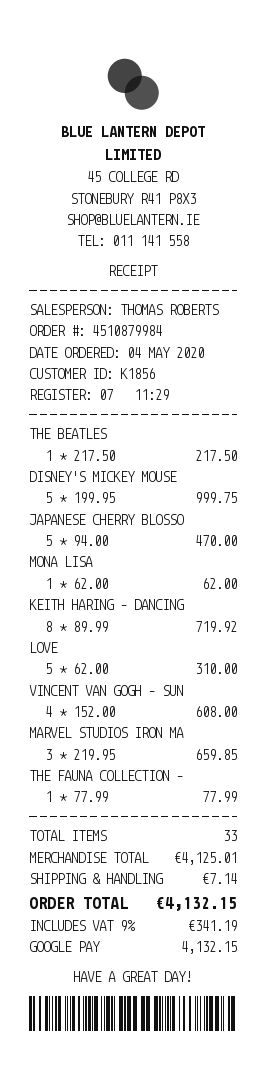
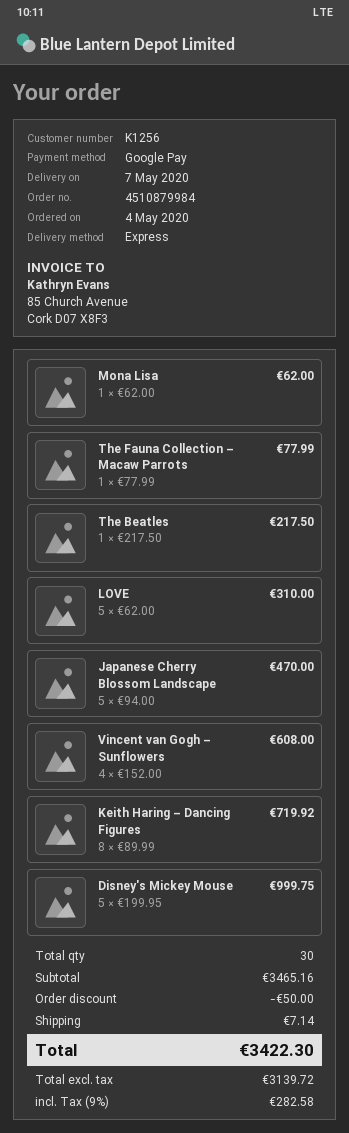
customer number: K1856 -> K1256
MARVEL STUDIOS IRON MA: 3 x 219.95 = 659.85 -> none
total quantity: 33 -> 30
subtotal: 4125.01 -> 3465.16
discount: none -> 50.00
tax: 9% = 341.19 -> 9% = 282.58
total: 4132.15 -> 3422.30

